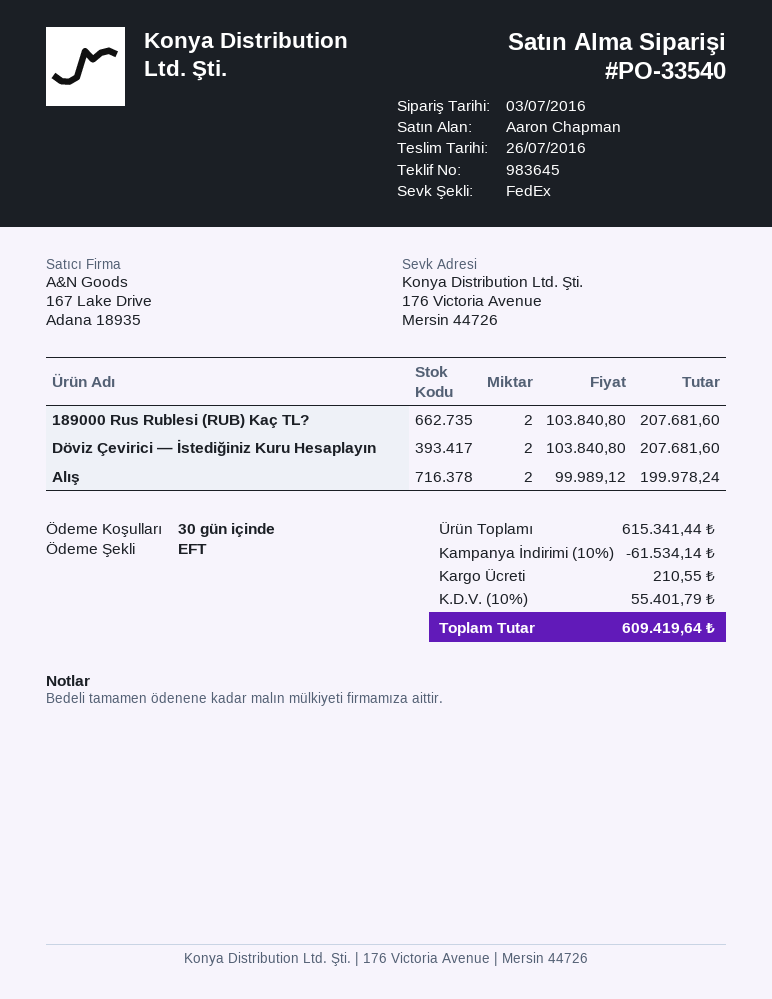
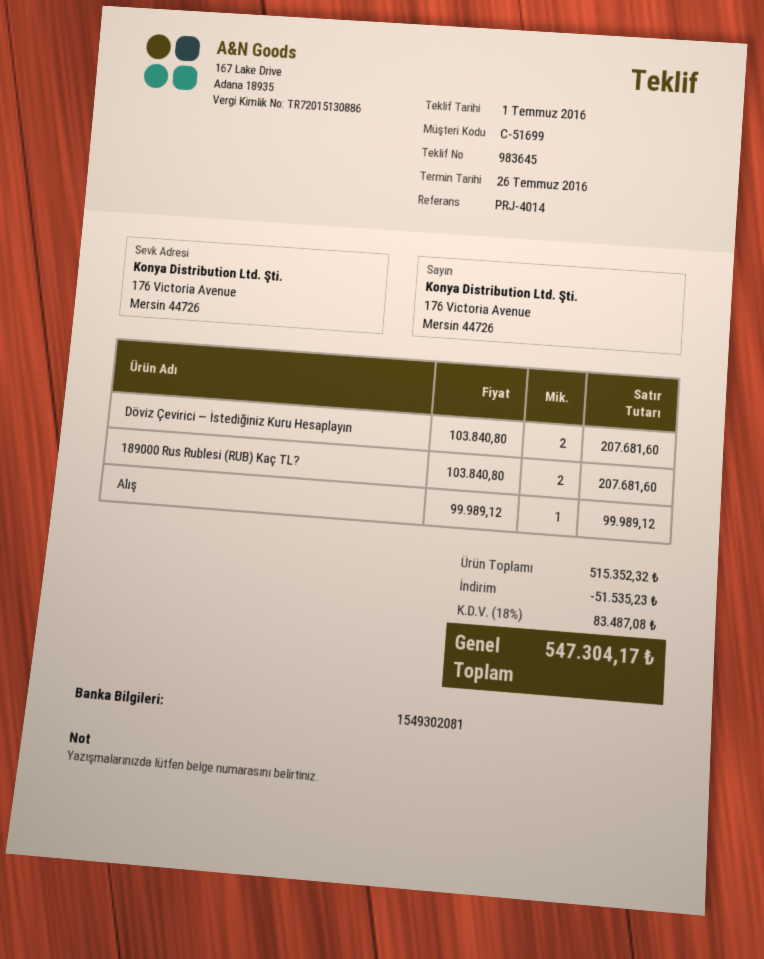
Alış: 2 x 99989.12 = 199978.24 -> 1 x 99989.12 = 99989.12
subtotal: 615341.44 -> 515352.32
discount: 61534.14 -> 51535.23
shipping: 210.55 -> none
tax: 10% = 55401.79 -> 18% = 83487.08
total: 609419.64 -> 547304.17

